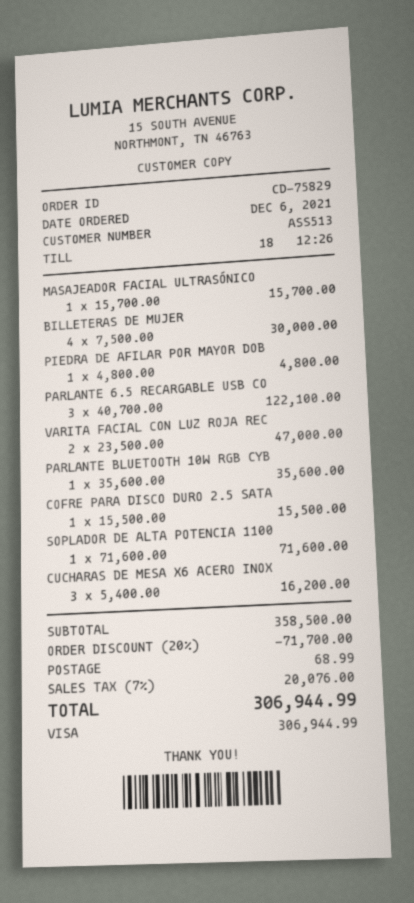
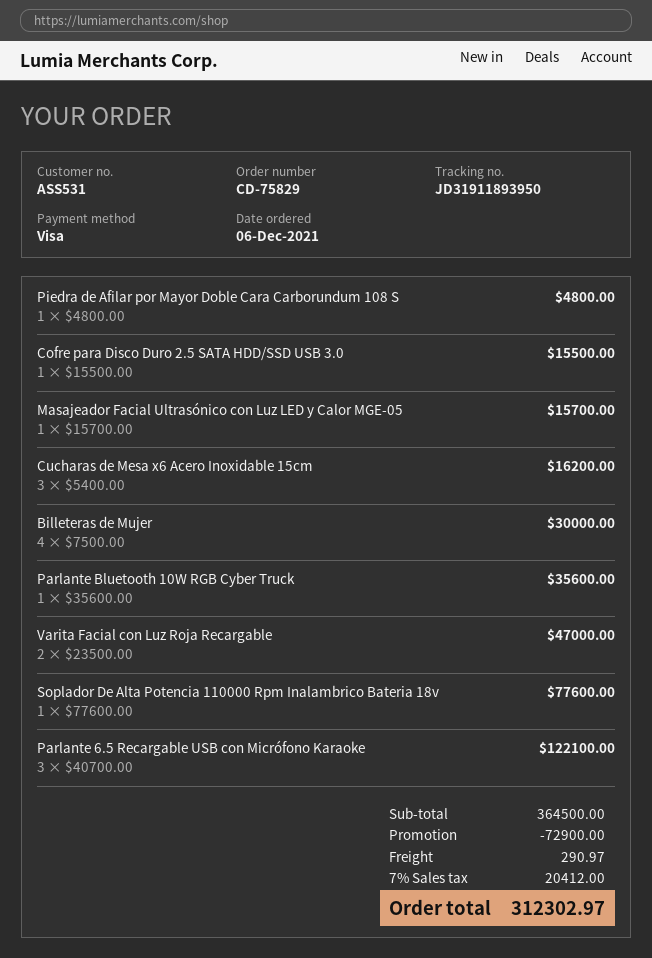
customer number: ASS513 -> ASS531
SOPLADOR DE ALTA POTENCIA 1100: 1 x 71600.00 = 71600.00 -> 1 x 77600.00 = 77600.00
subtotal: 358500.00 -> 364500.00
discount: 71700.00 -> 72900.00
shipping: 68.99 -> 290.97
tax: 7% = 20076.00 -> 7% = 20412.00
total: 306944.99 -> 312302.97

